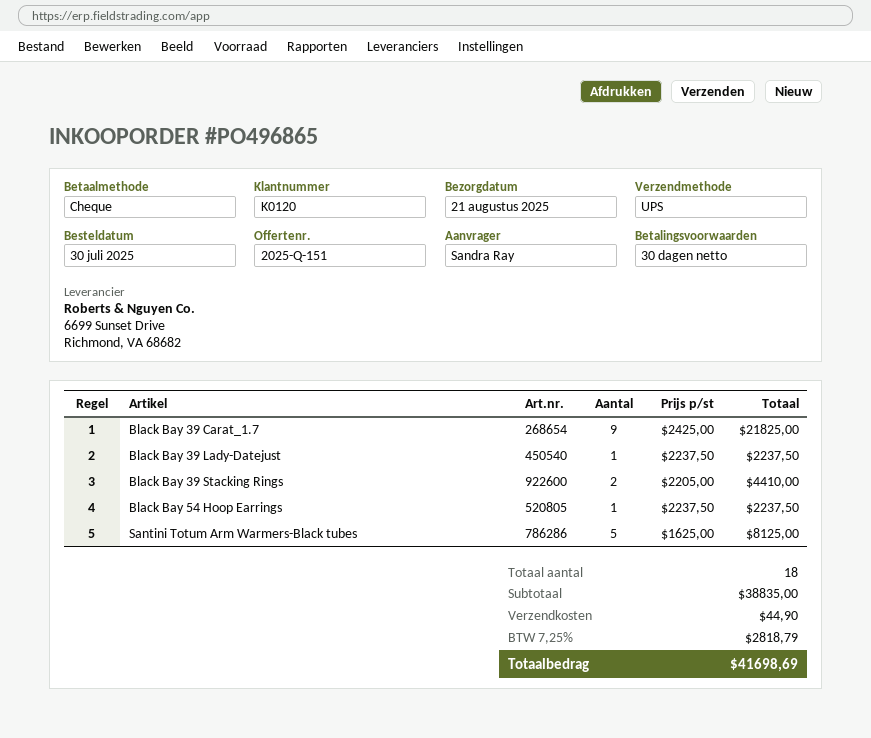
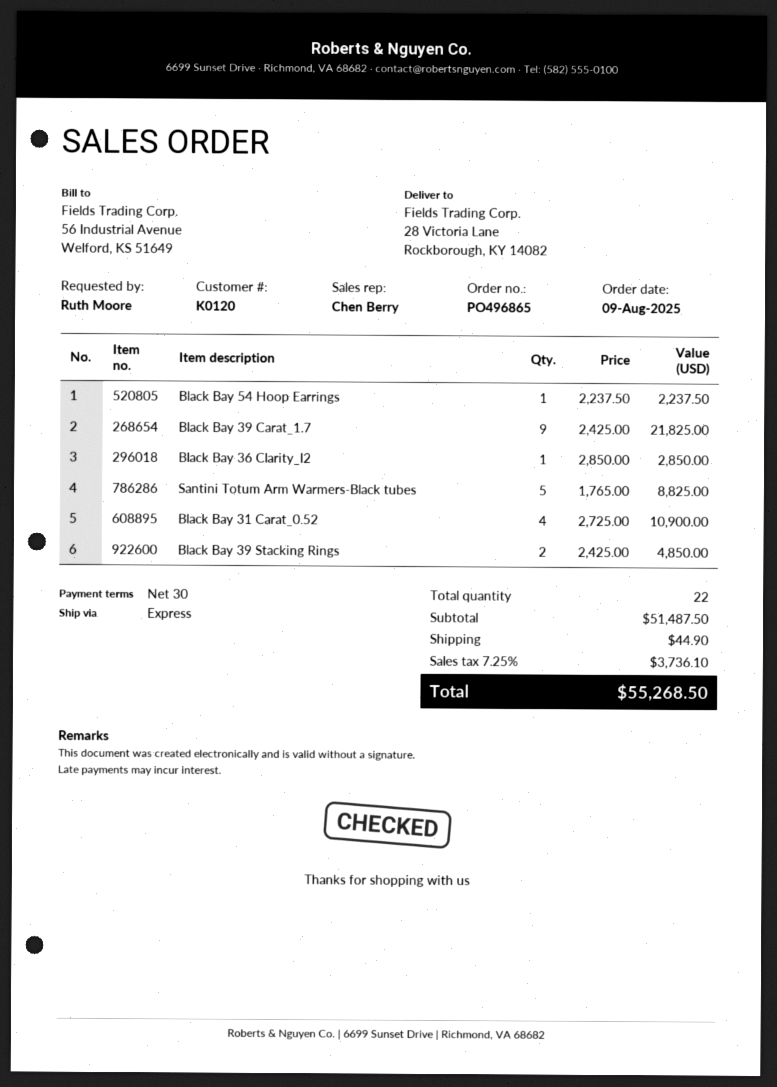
order date: 2025-07-30 -> 2025-08-09
ordered by: Sandra Ray -> Ruth Moore
shipping method: UPS -> express
Black Bay 39 Lady-Datejust: 1 x 2237.50 = 2237.50 -> none
Black Bay 39 Stacking Rings: 2 x 2205.00 = 4410.00 -> 2 x 2425.00 = 4850.00
Santini Totum Arm Warmers-Black tubes: 5 x 1625.00 = 8125.00 -> 5 x 1765.00 = 8825.00
Black Bay 36 Clarity_I2: none -> 1 x 2850.00 = 2850.00
Black Bay 31 Carat_0.52: none -> 4 x 2725.00 = 10900.00
total quantity: 18 -> 22
subtotal: 38835.00 -> 51487.50
tax: 7.25% = 2818.79 -> 7.25% = 3736.10
total: 41698.69 -> 55268.50

